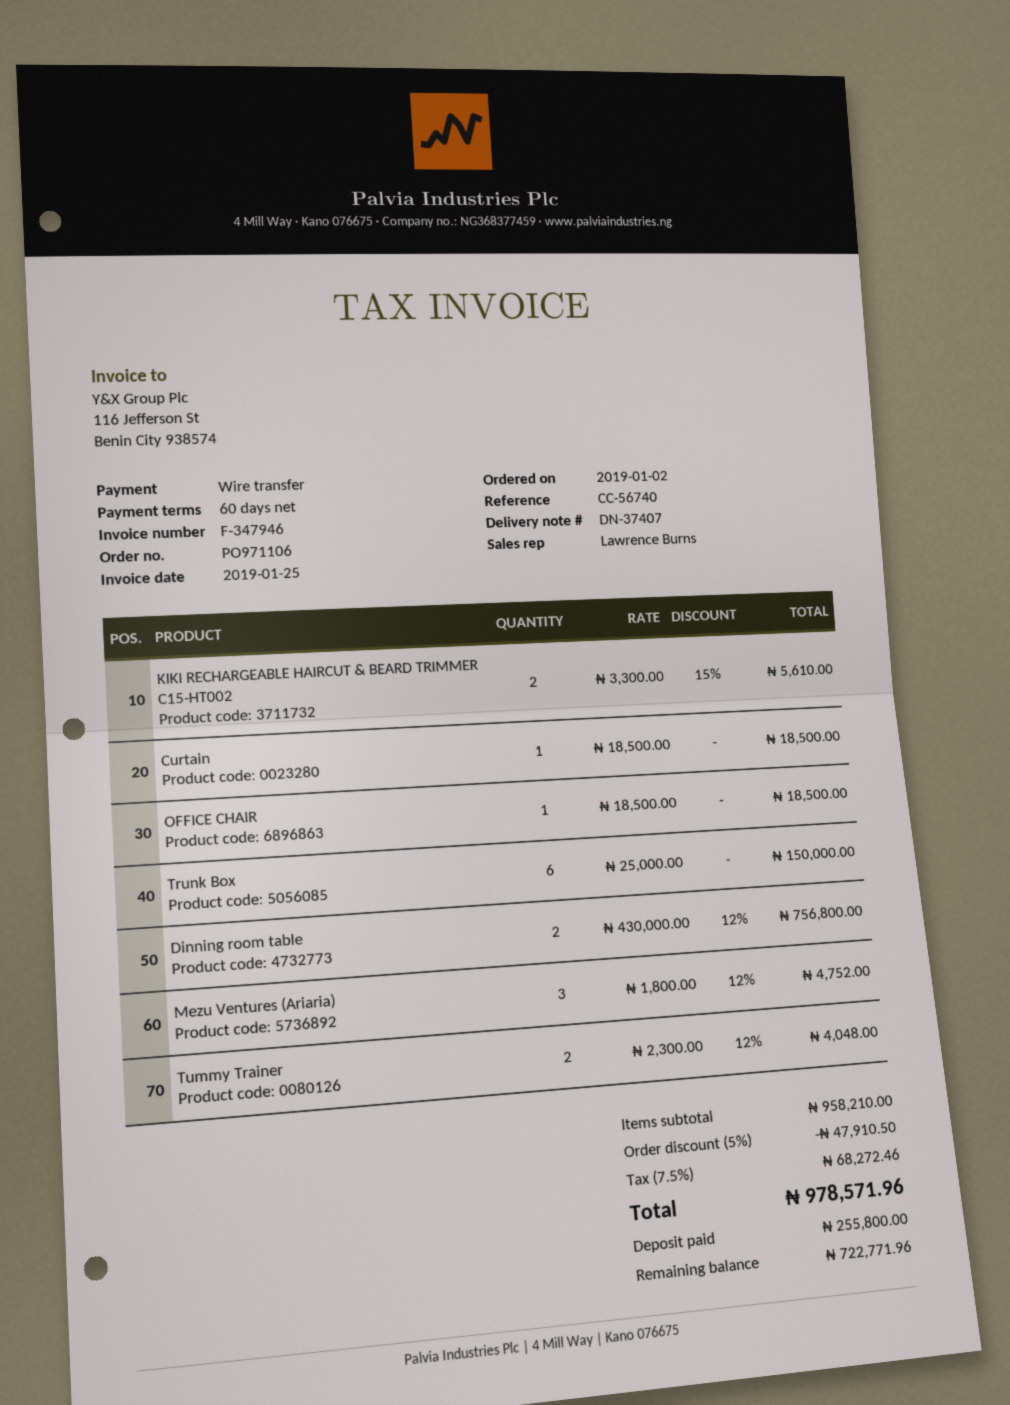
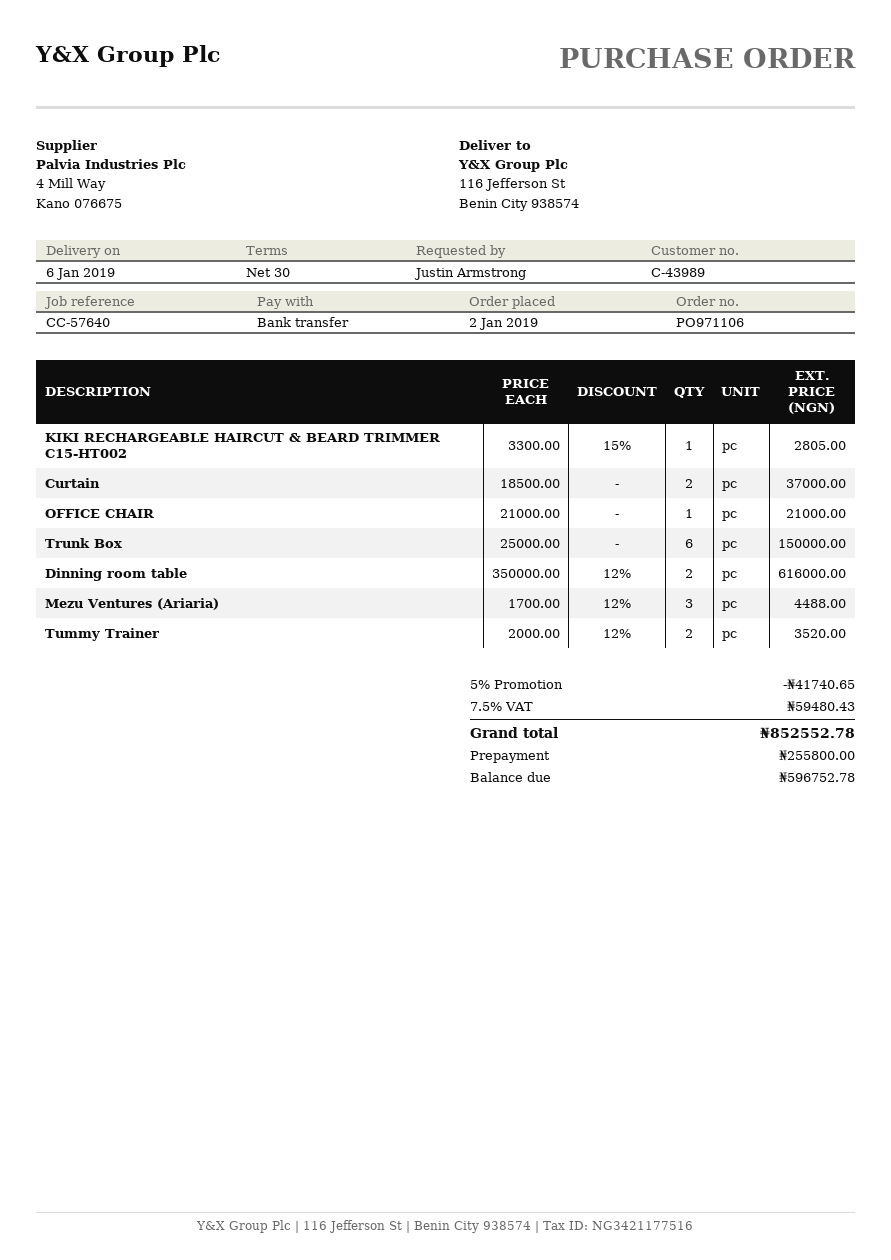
payment terms: 60 days -> 30 days
reference: CC-56740 -> CC-57640
KIKI RECHARGEABLE HAIRCUT & BEARD TRIMMER C15-HT002: 2 x 3300.00 - 15% = 5610.00 -> 1 x 3300.00 - 15% = 2805.00
Curtain: 1 x 18500.00 = 18500.00 -> 2 x 18500.00 = 37000.00
OFFICE CHAIR: 1 x 18500.00 = 18500.00 -> 1 x 21000.00 = 21000.00
Dinning room table: 2 x 430000.00 - 12% = 756800.00 -> 2 x 350000.00 - 12% = 616000.00
Mezu Ventures (Ariaria): 3 x 1800.00 - 12% = 4752.00 -> 3 x 1700.00 - 12% = 4488.00
Tummy Trainer: 2 x 2300.00 - 12% = 4048.00 -> 2 x 2000.00 - 12% = 3520.00
discount: 5% = 47910.50 -> 5% = 41740.65
tax: 7.5% = 68272.46 -> 7.5% = 59480.43
total: 978571.96 -> 852552.78
balance: 722771.96 -> 596752.78

